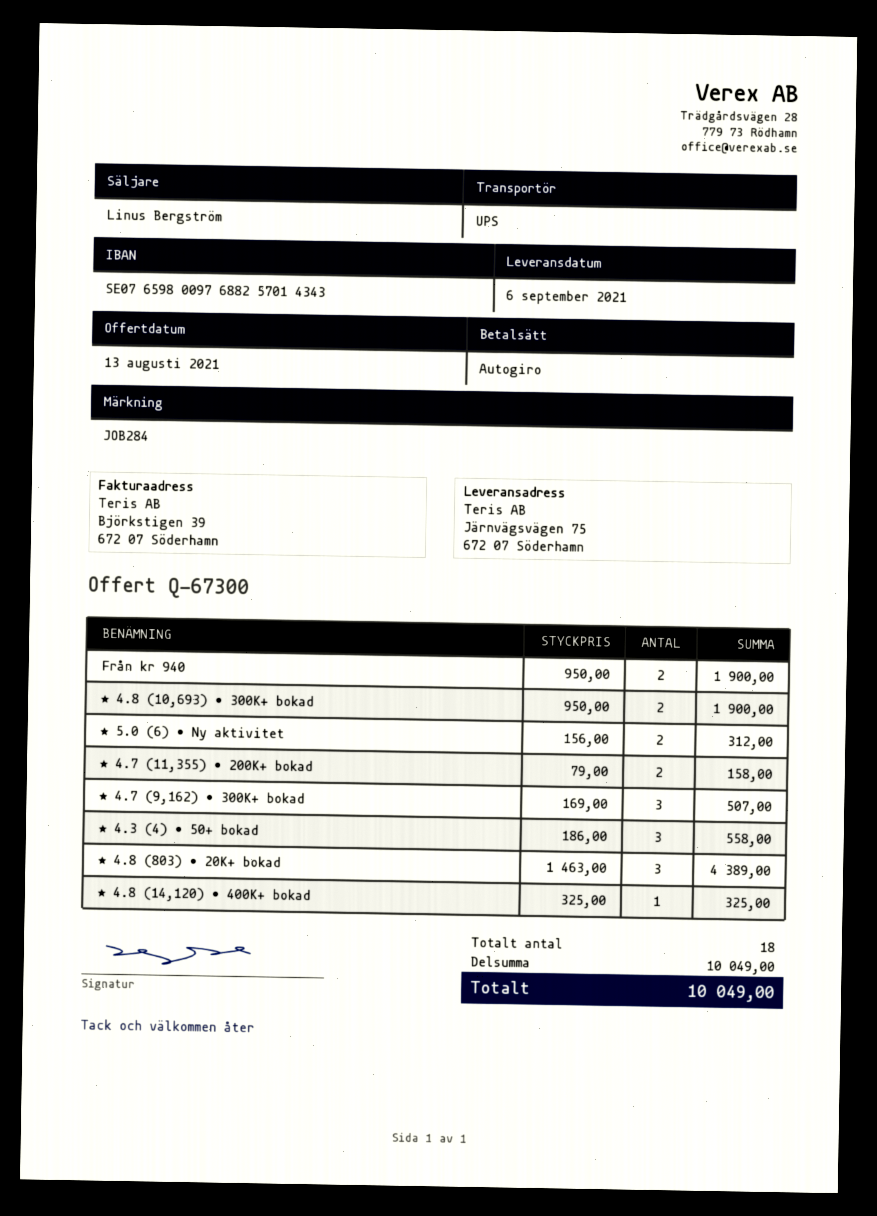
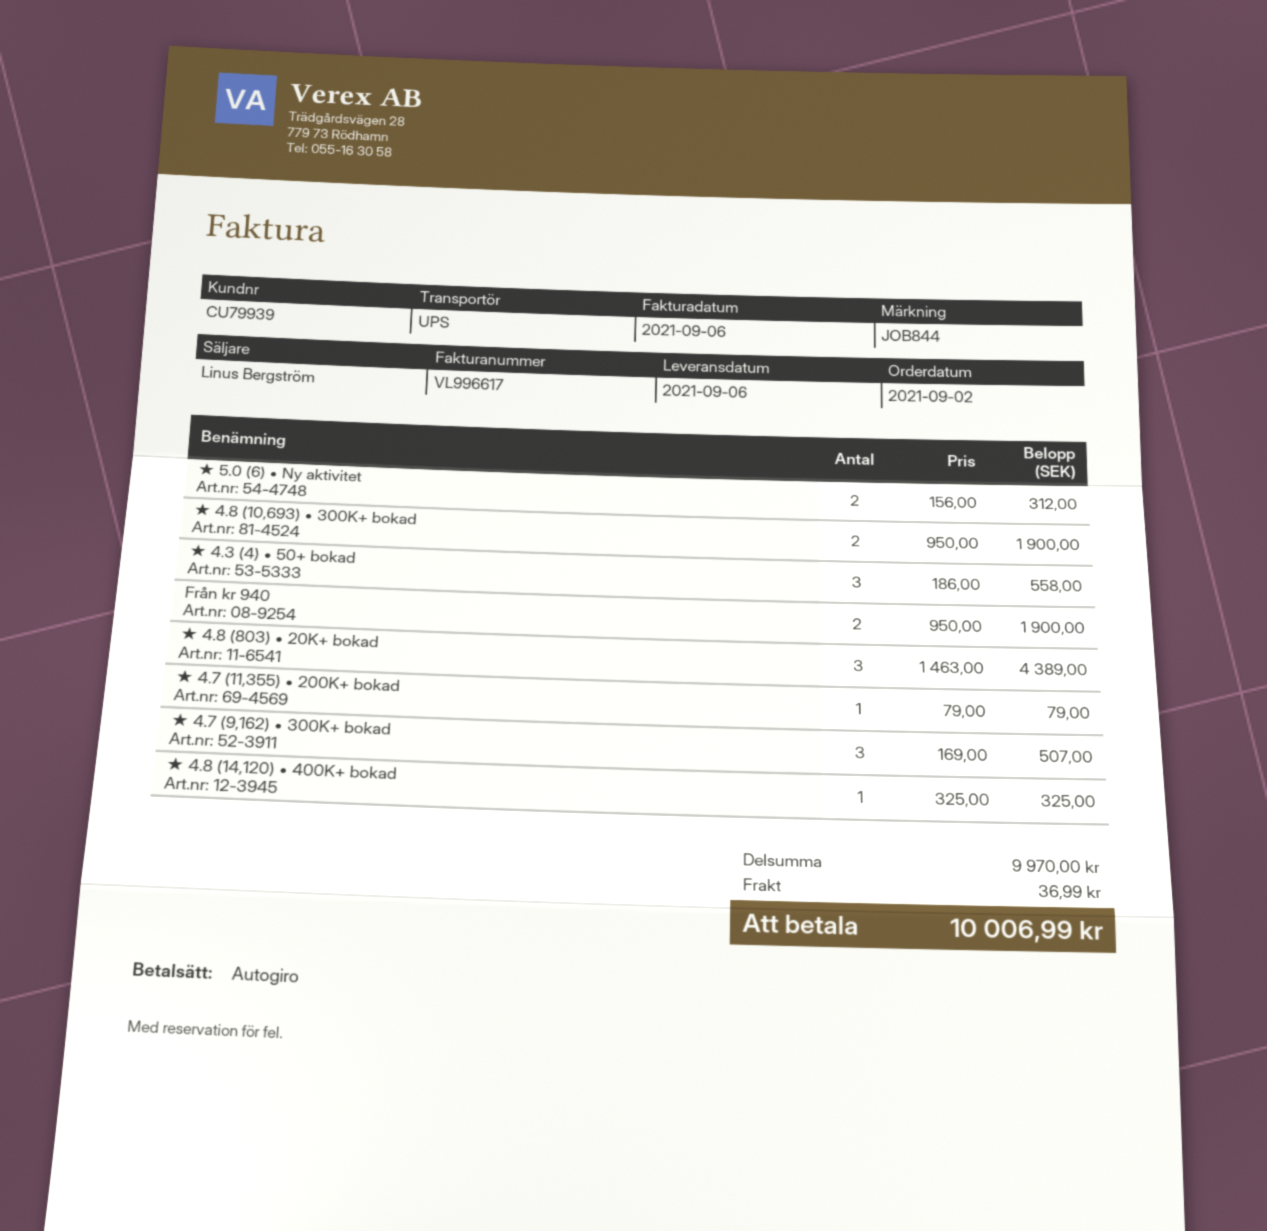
reference: JOB284 -> JOB844
★ 4.7 (11,355) • 200K+ bokad: 2 x 79.00 = 158.00 -> 1 x 79.00 = 79.00
subtotal: 10049.00 -> 9970.00
shipping: none -> 36.99
total: 10049.00 -> 10006.99

